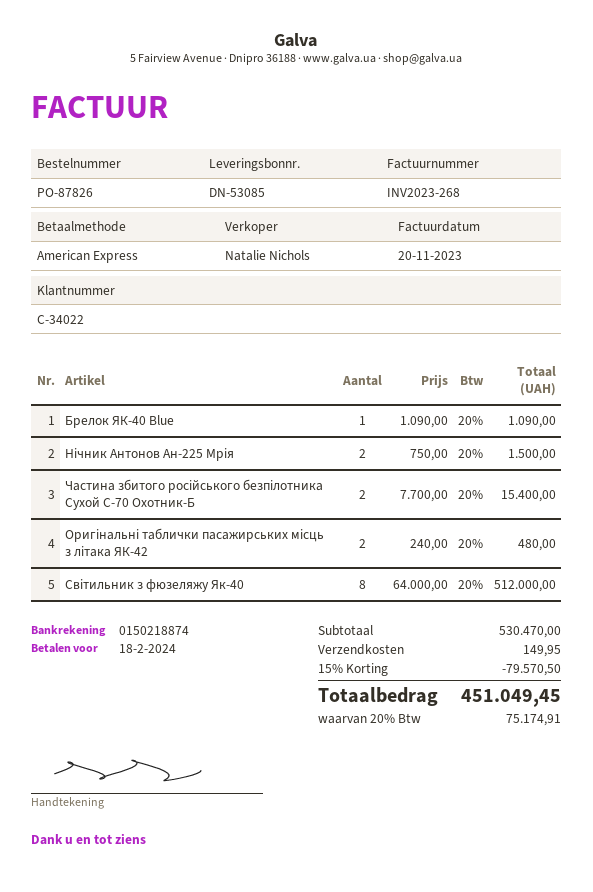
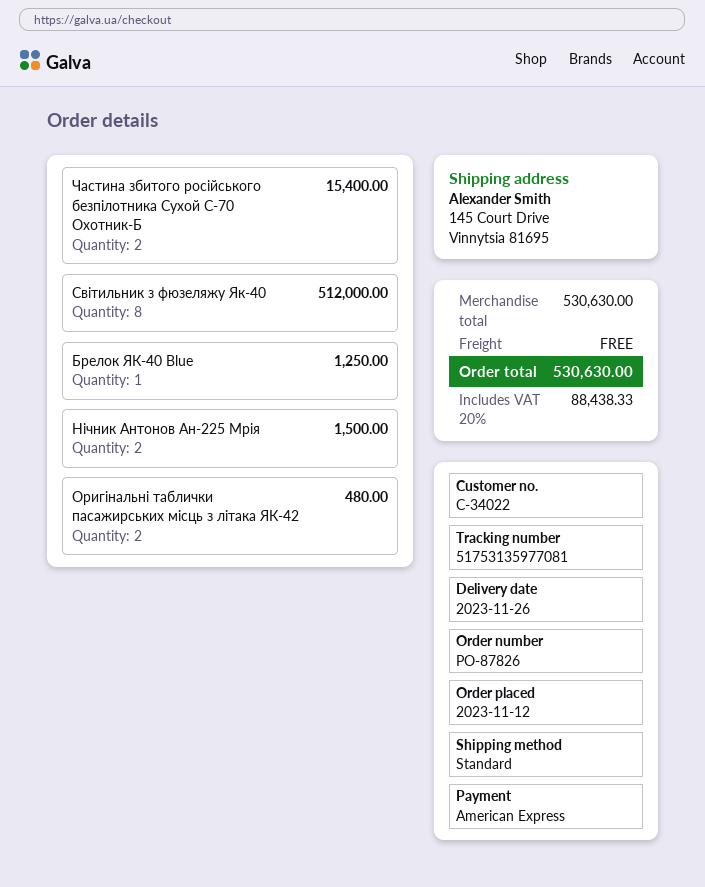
Брелок ЯК-40 Blue: 1 for 1090.00 -> 1 for 1250.00
subtotal: 530470.00 -> 530630.00
discount: 15% = 79570.50 -> none
shipping: 149.95 -> 0.00
tax: 20% = 75174.91 -> 20% = 88438.33
total: 451049.45 -> 530630.00

